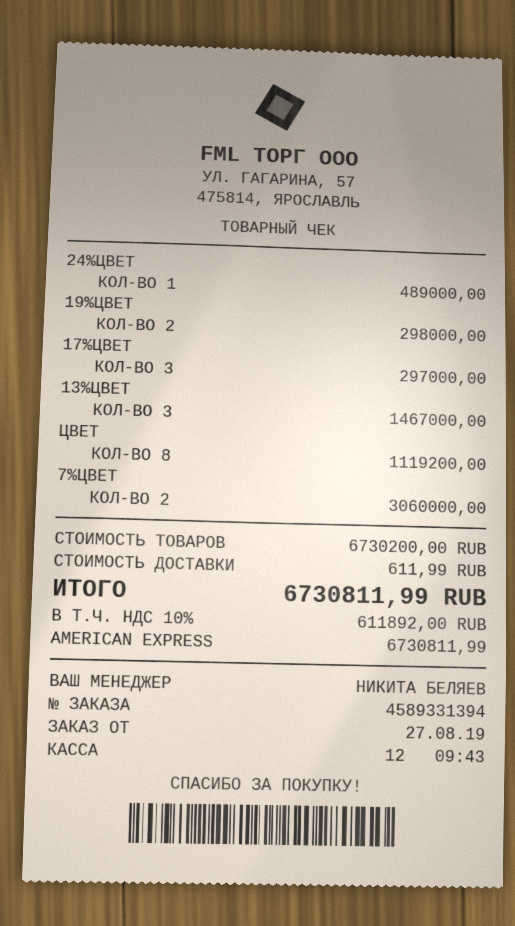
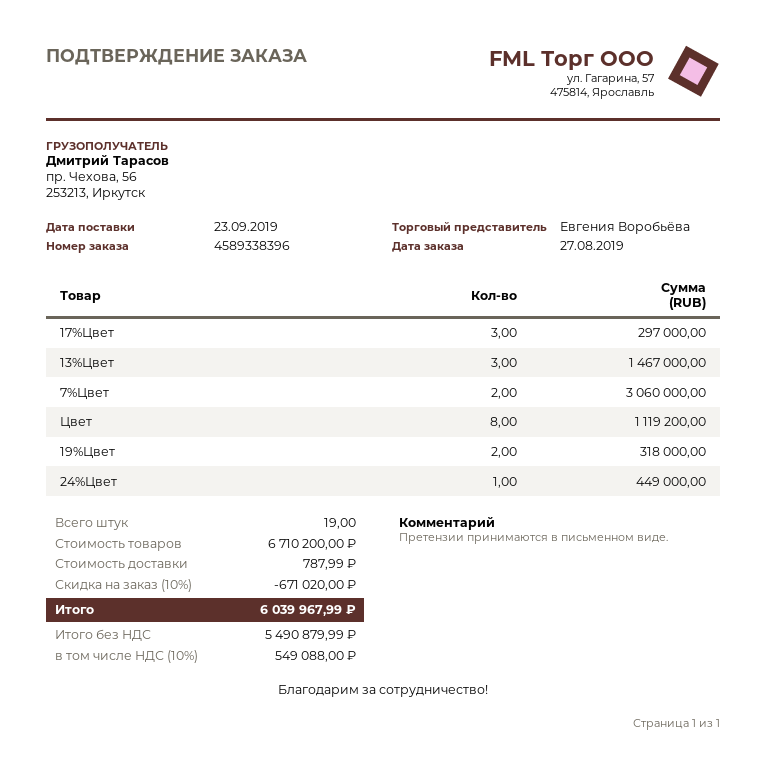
order number: 4589331394 -> 4589338396
sales rep: НИКИТА БЕЛЯЕВ -> Евгения Воробьёва
24%ЦВЕТ: 1 for 489000.00 -> 1 for 449000.00
19%ЦВЕТ: 2 for 298000.00 -> 2 for 318000.00
subtotal: 6730200.00 -> 6710200.00
discount: none -> 10% = 671020.00
shipping: 611.99 -> 787.99
tax: 10% = 611892.00 -> 10% = 549088.00
total: 6730811.99 -> 6039967.99

